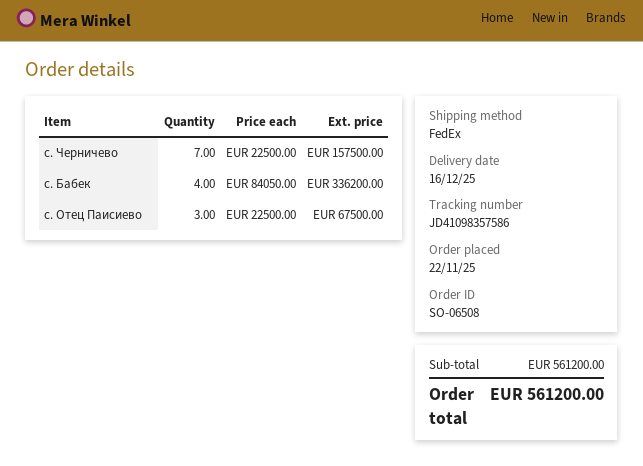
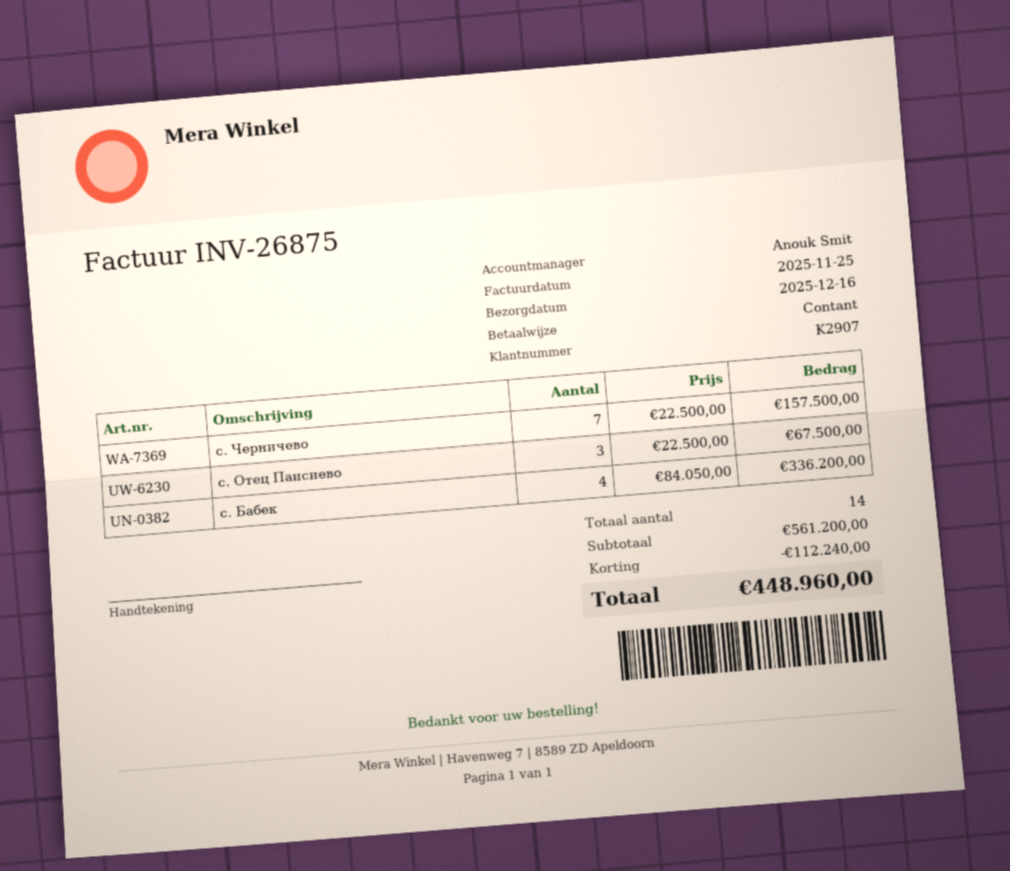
discount: none -> 112240.00
total: 561200.00 -> 448960.00

